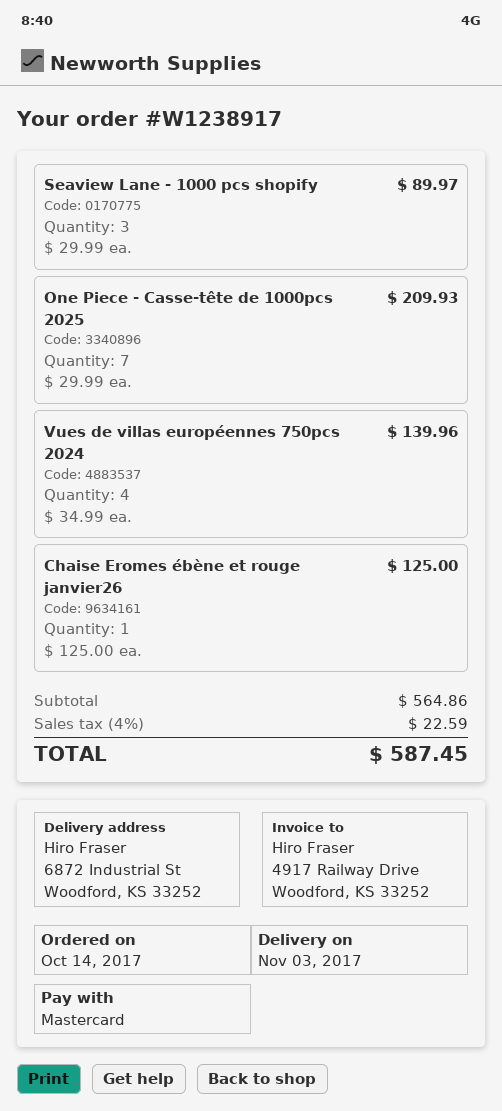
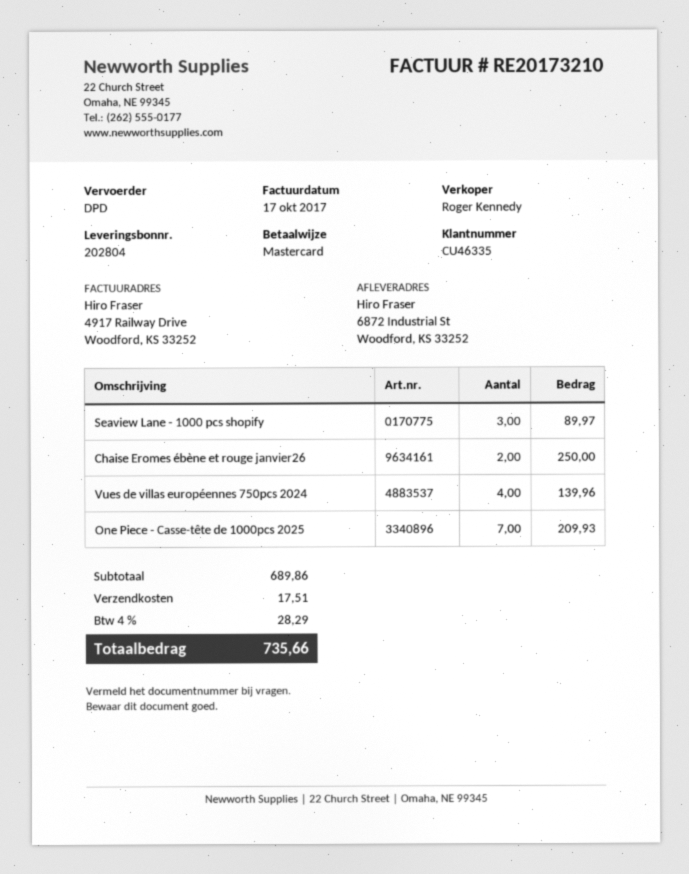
Chaise Eromes ébène et rouge janvier26: 1 for 125.00 -> 2 for 250.00
subtotal: 564.86 -> 689.86
shipping: none -> 17.51
tax: 4% = 22.59 -> 4% = 28.29
total: 587.45 -> 735.66

